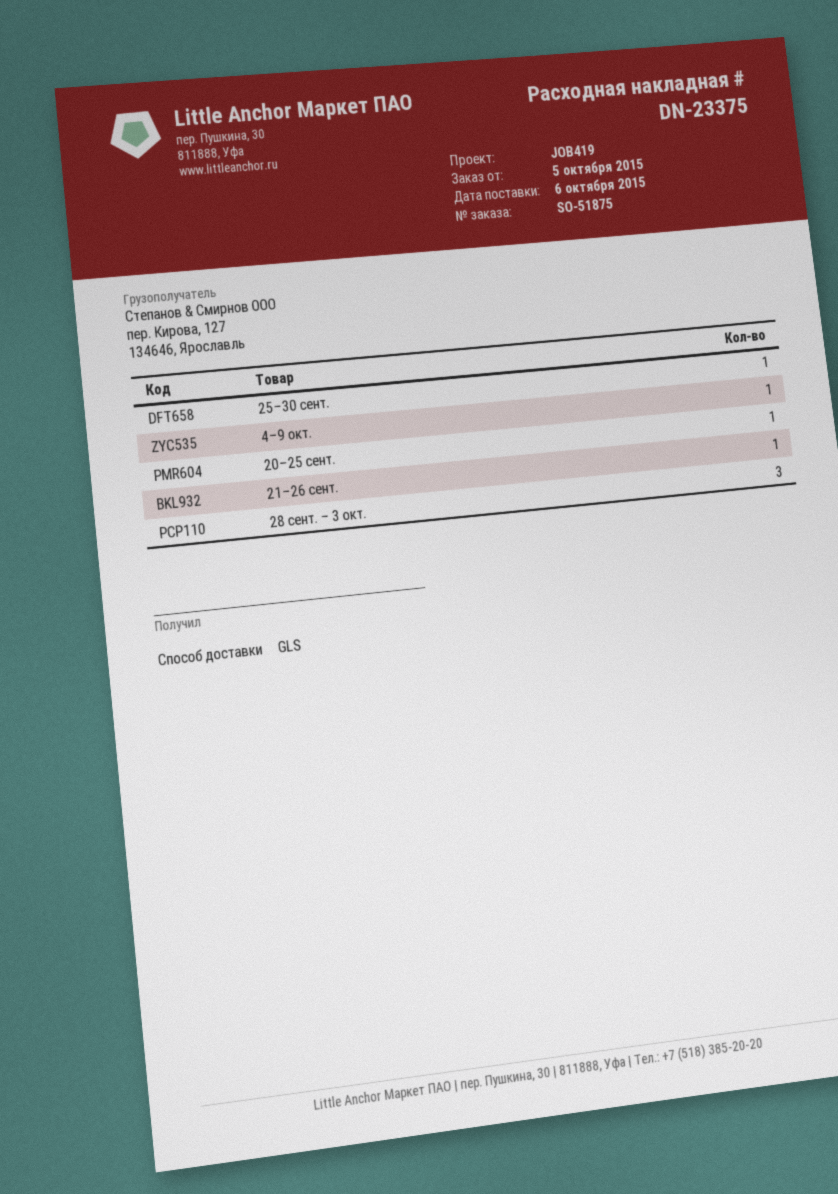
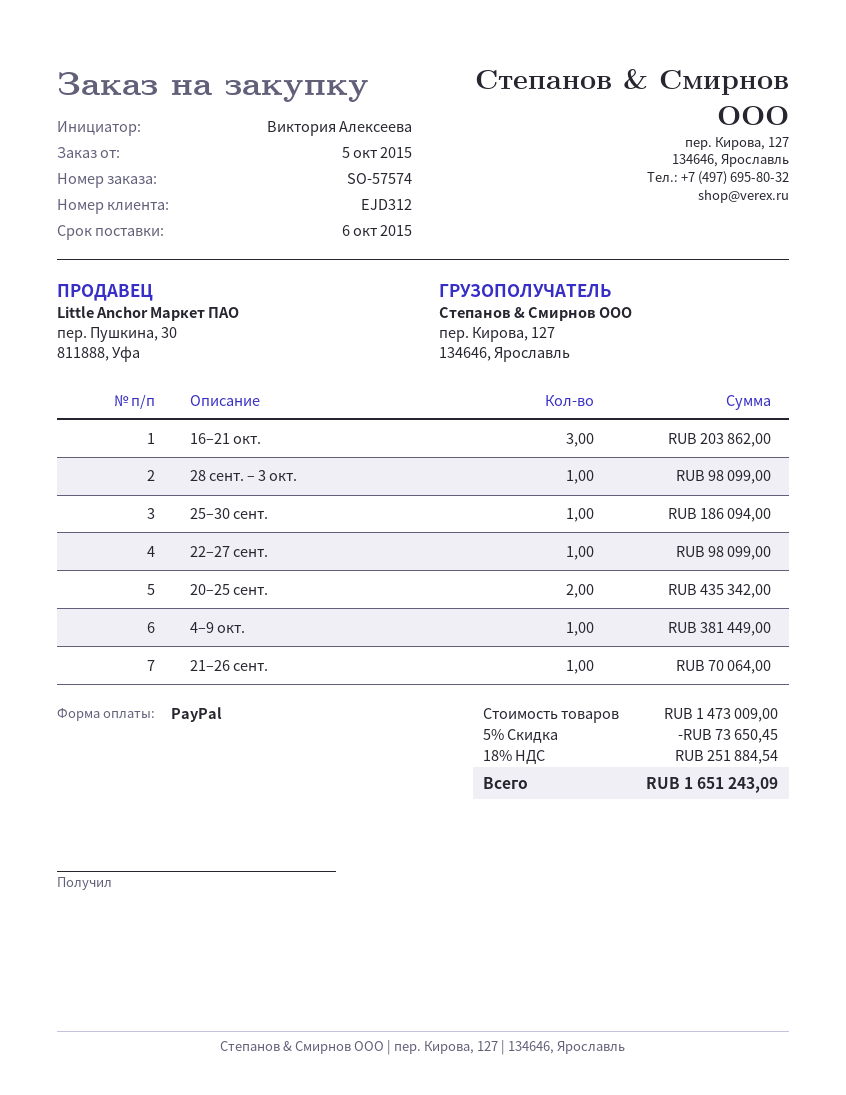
order number: SO-51875 -> SO-57574
20–25 сент.: 1 -> 2
28 сент. – 3 окт.: 3 -> 1
16–21 окт.: none -> 3
22–27 сент.: none -> 1

